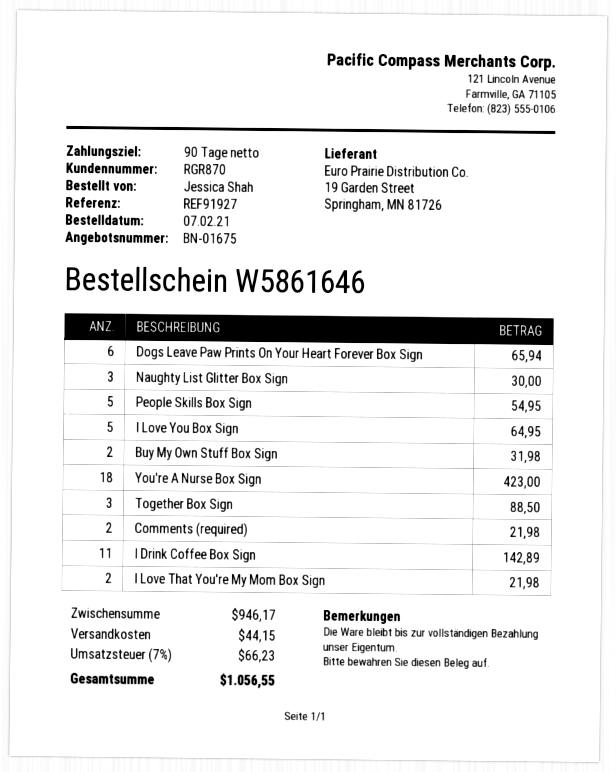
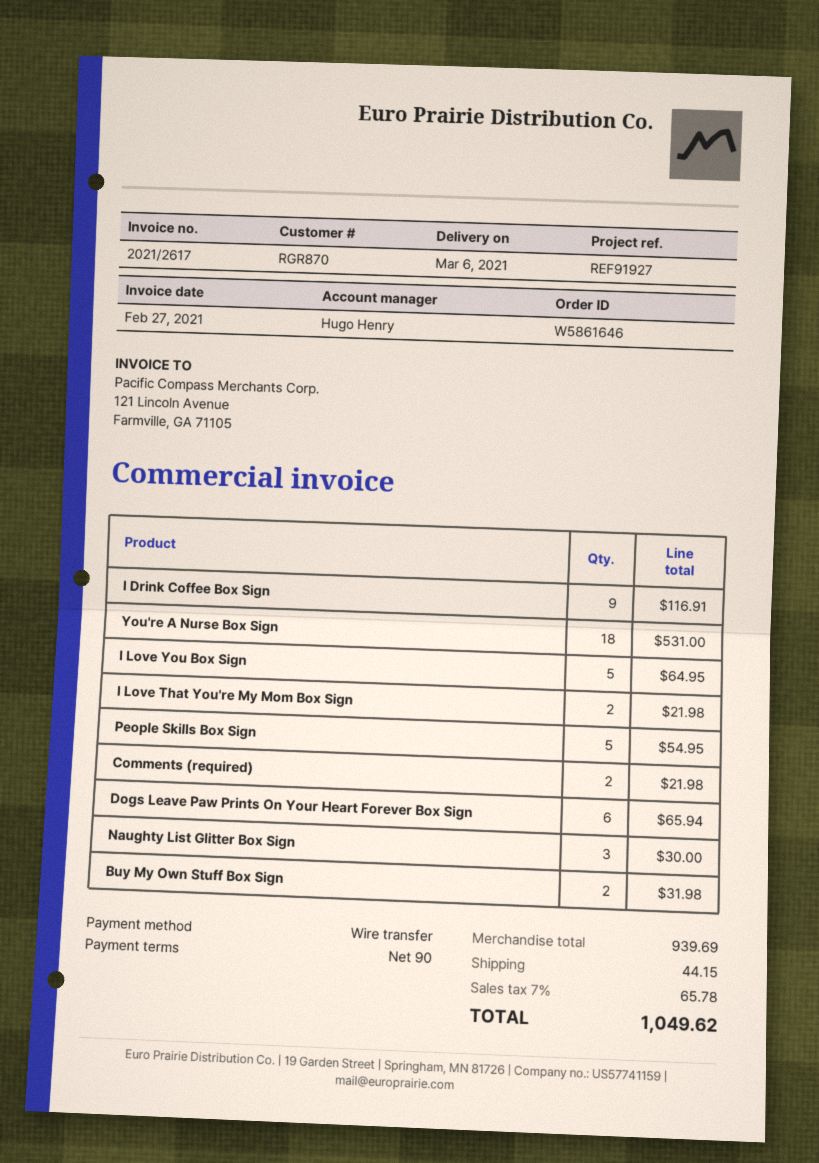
You're A Nurse Box Sign: 18 for 423.00 -> 18 for 531.00
Together Box Sign: 3 for 88.50 -> none
I Drink Coffee Box Sign: 11 for 142.89 -> 9 for 116.91
subtotal: 946.17 -> 939.69
tax: 7% = 66.23 -> 7% = 65.78
total: 1056.55 -> 1049.62

